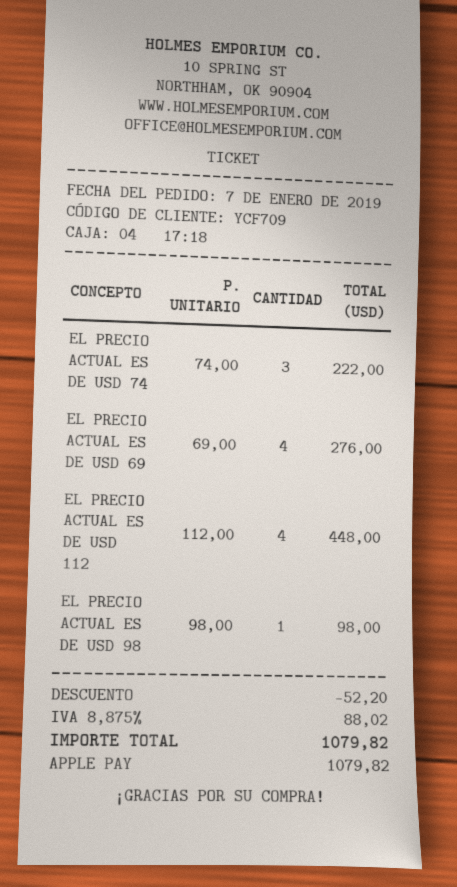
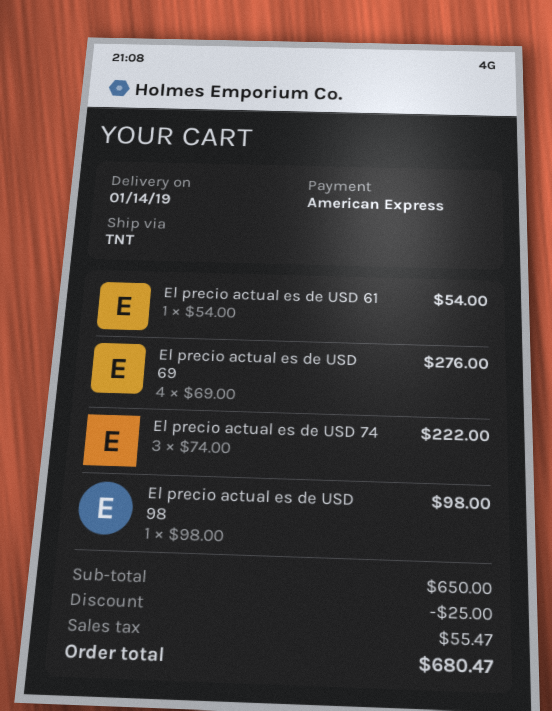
payment method: Apple Pay -> American Express
EL PRECIO ACTUAL ES DE USD 112: 4 x 112.00 = 448.00 -> none
El precio actual es de USD 61: none -> 1 x 54.00 = 54.00
discount: 52.20 -> 25.00
tax: 88.02 -> 55.47
total: 1079.82 -> 680.47

